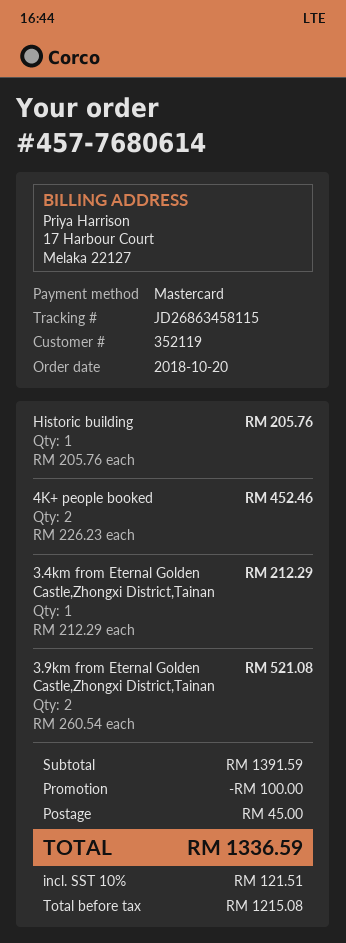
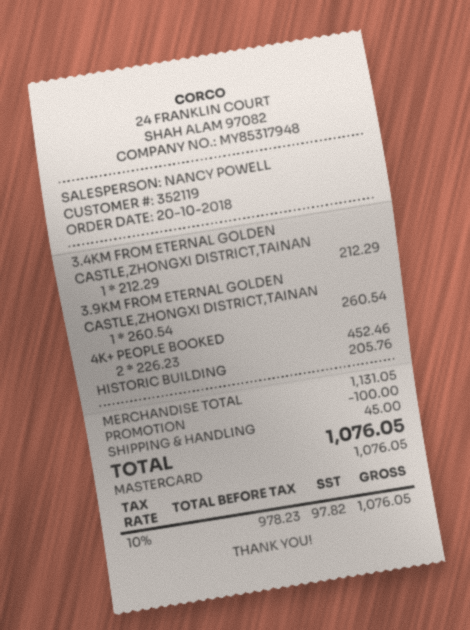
3.9km from Eternal Golden Castle,Zhongxi District,Tainan: 2 x 260.54 = 521.08 -> 1 x 260.54 = 260.54
subtotal: 1391.59 -> 1131.05
net: 1215.08 -> 978.23
tax: 10% = 121.51 -> 10% = 97.82
total: 1336.59 -> 1076.05

